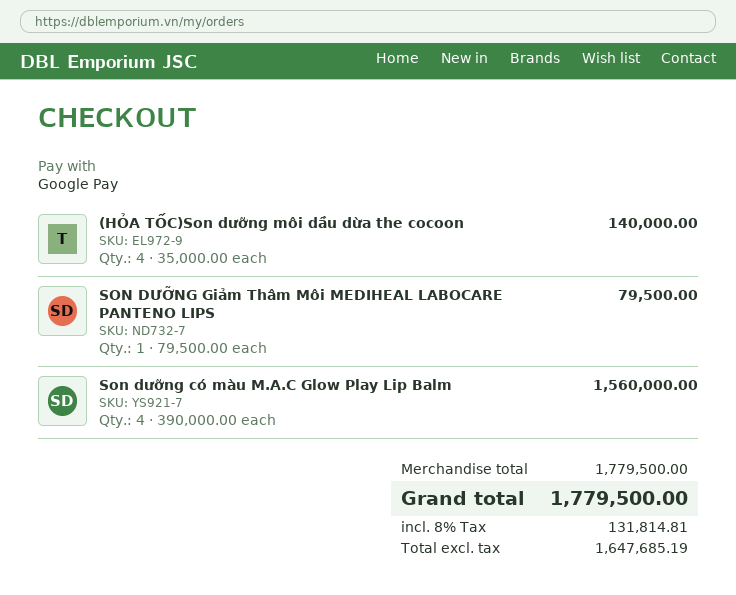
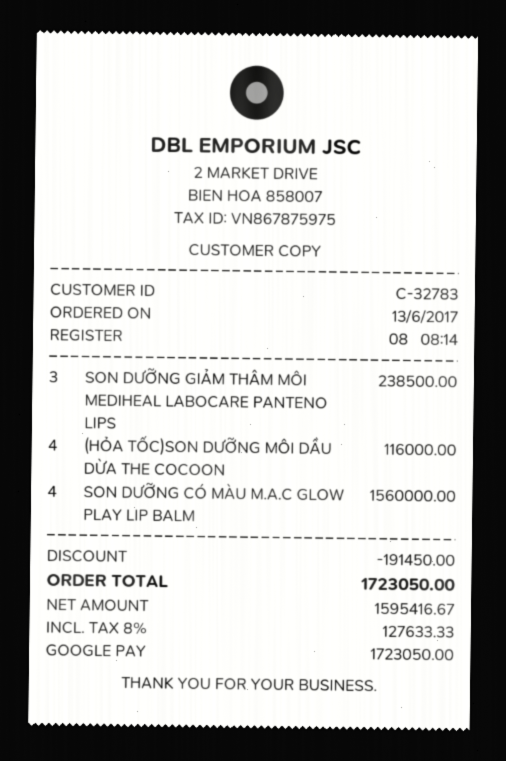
(HỎA TỐC)Son dưỡng môi dầu dừa the cocoon: 4 for 140000.00 -> 4 for 116000.00
SON DƯỠNG Giảm Thâm Môi MEDIHEAL LABOCARE PANTENO LIPS: 1 for 79500.00 -> 3 for 238500.00
discount: none -> 191450.00
net: 1647685.19 -> 1595416.67
tax: 8% = 131814.81 -> 8% = 127633.33
total: 1779500.00 -> 1723050.00

